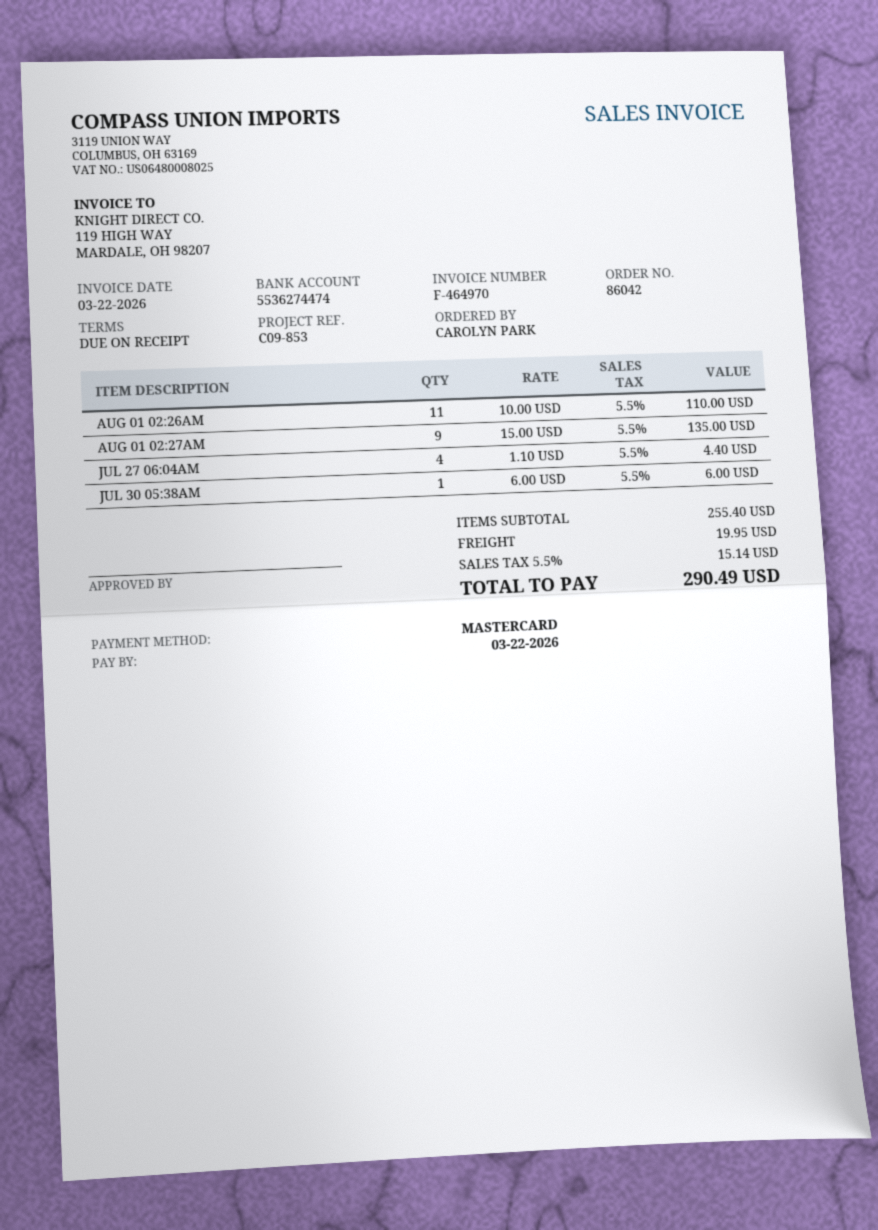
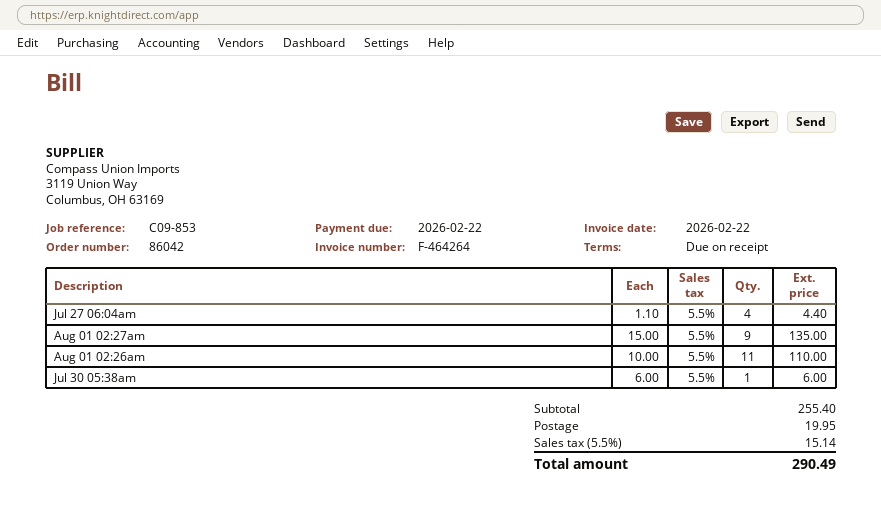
invoice number: F-464970 -> F-464264
invoice date: 2026-03-22 -> 2026-02-22
due date: 2026-03-22 -> 2026-02-22

